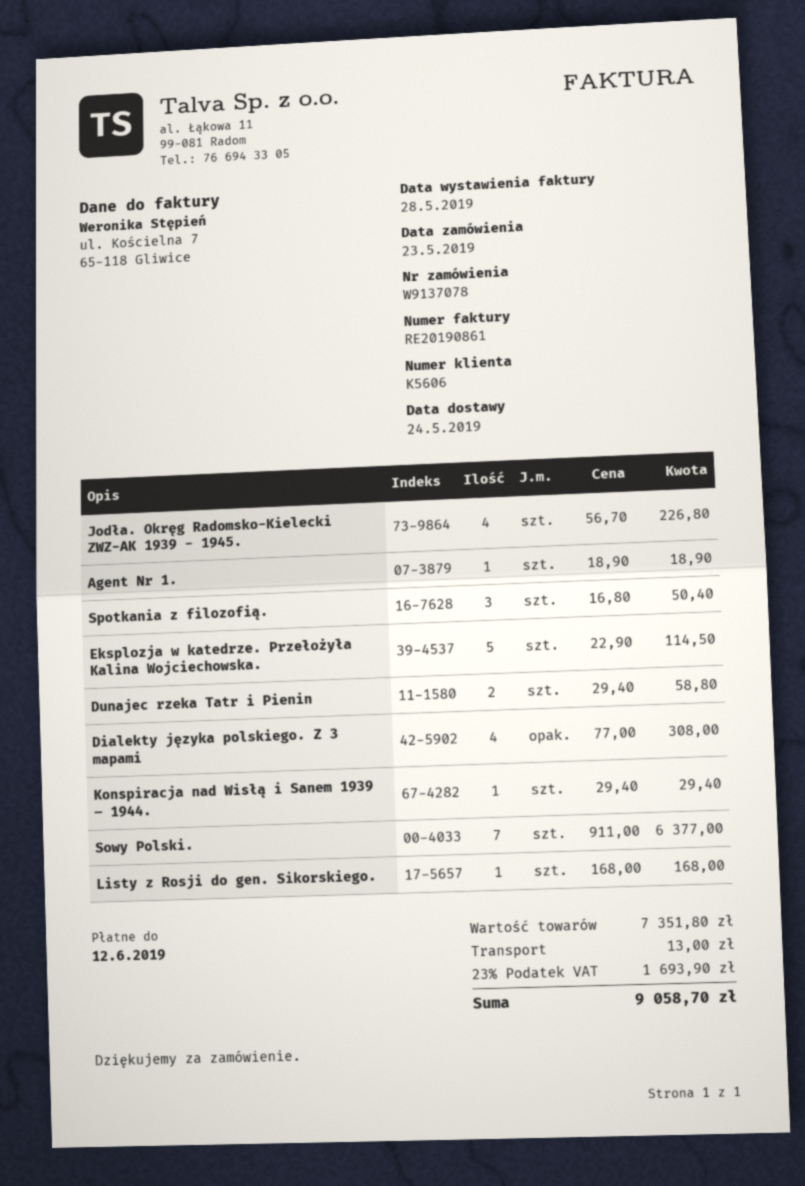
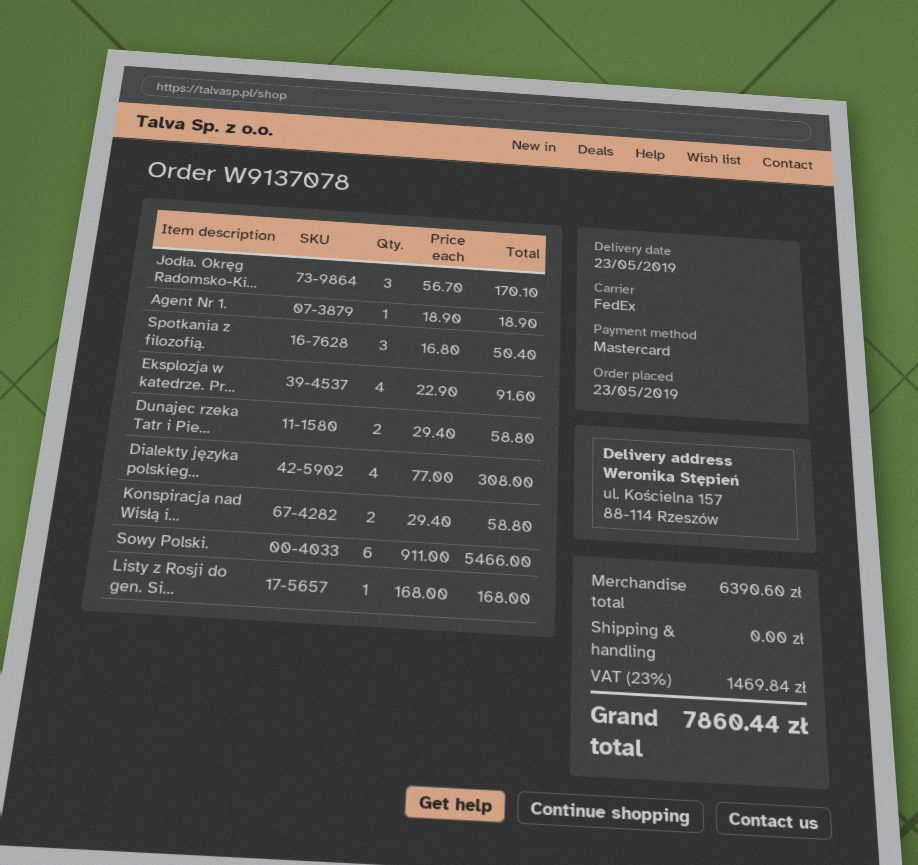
delivery date: 2019-05-24 -> 2019-05-23
Jodła. Okręg Radomsko-Kielecki ZWZ-AK 1939 - 1945.: 4 x 56.70 = 226.80 -> 3 x 56.70 = 170.10
Eksplozja w katedrze. Przełożyła Kalina Wojciechowska.: 5 x 22.90 = 114.50 -> 4 x 22.90 = 91.60
Konspiracja nad Wisłą i Sanem 1939 – 1944.: 1 x 29.40 = 29.40 -> 2 x 29.40 = 58.80
Sowy Polski.: 7 x 911.00 = 6377.00 -> 6 x 911.00 = 5466.00
subtotal: 7351.80 -> 6390.60
shipping: 13.00 -> 0.00
tax: 23% = 1693.90 -> 23% = 1469.84
total: 9058.70 -> 7860.44

